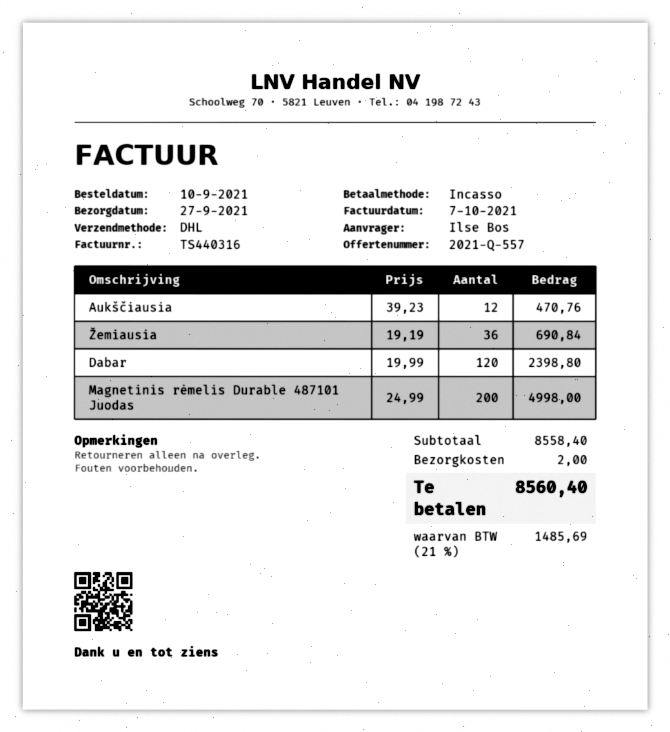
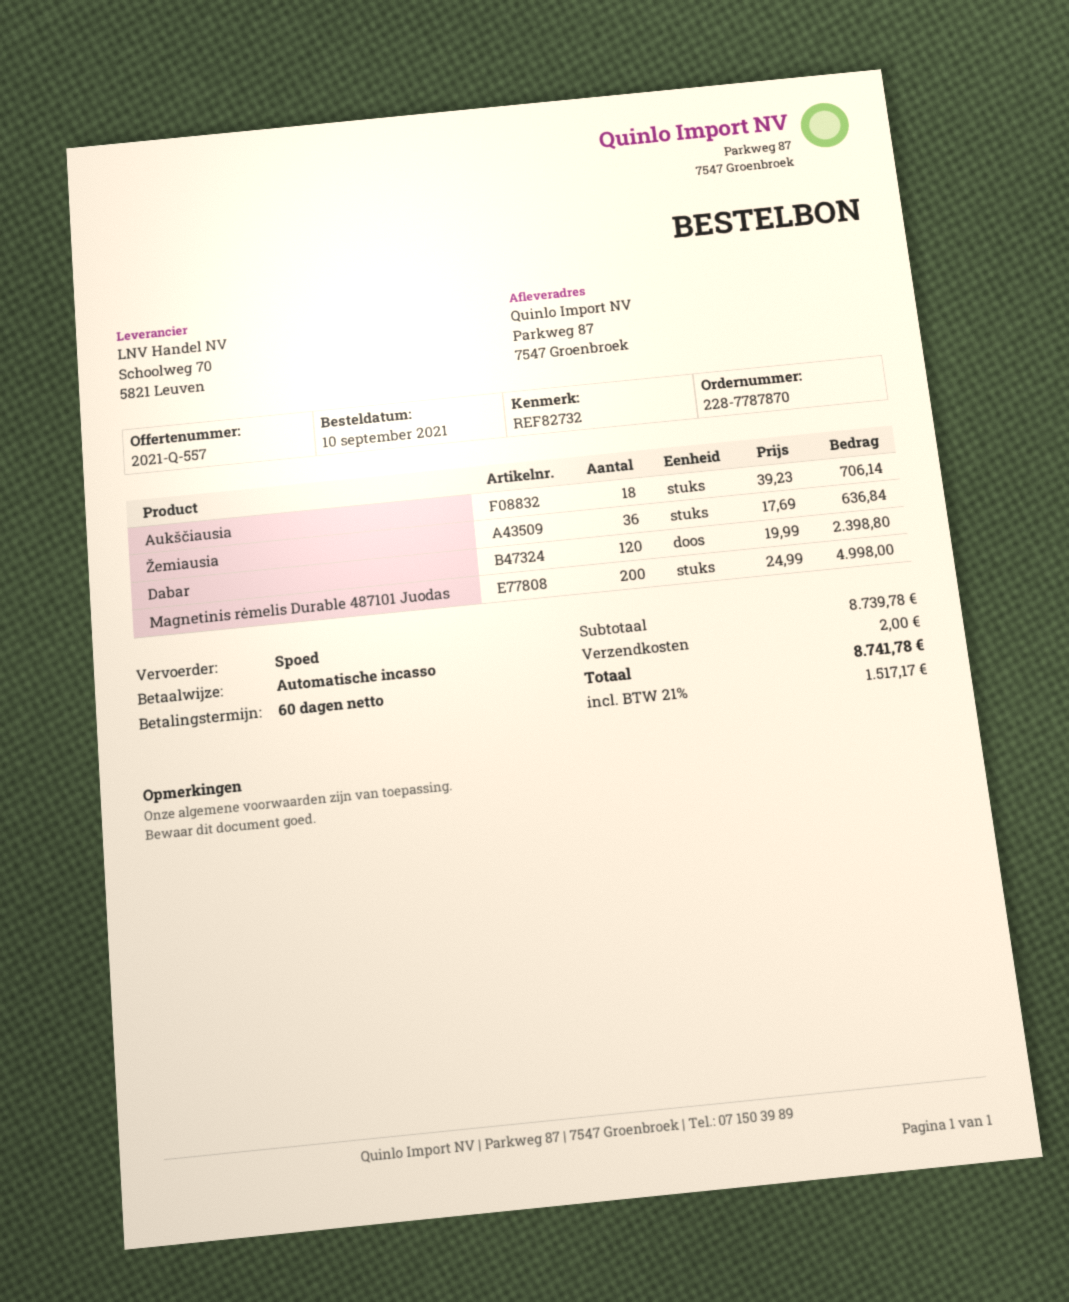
shipping method: DHL -> express
Aukščiausia: 12 x 39.23 = 470.76 -> 18 x 39.23 = 706.14
Žemiausia: 36 x 19.19 = 690.84 -> 36 x 17.69 = 636.84
subtotal: 8558.40 -> 8739.78
tax: 21% = 1485.69 -> 21% = 1517.17
total: 8560.40 -> 8741.78

